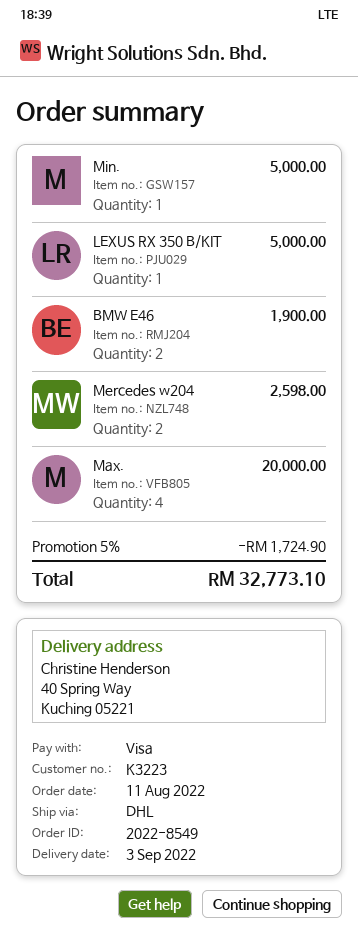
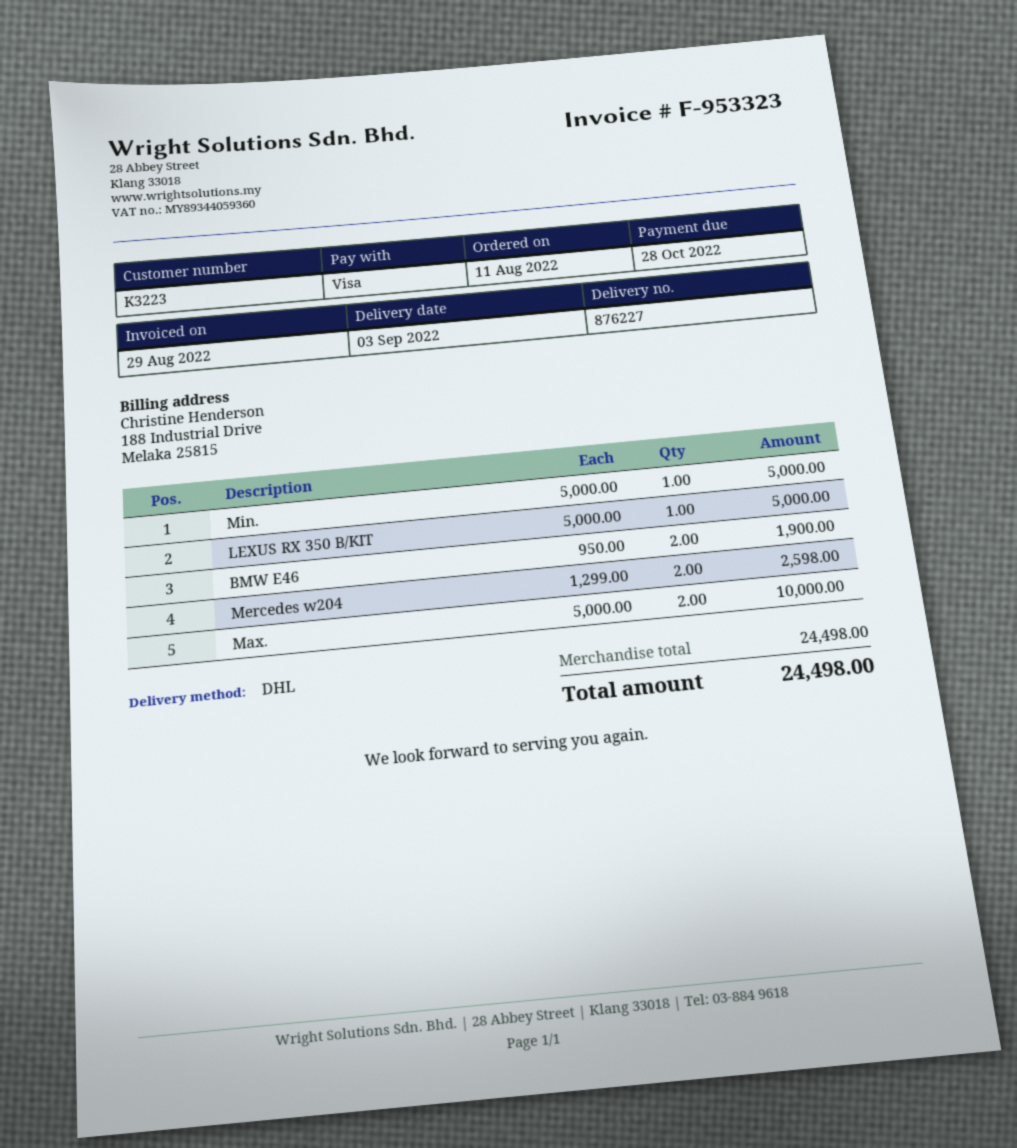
Max.: 4 for 20000.00 -> 2 for 10000.00
discount: 5% = 1724.90 -> none
total: 32773.10 -> 24498.00

